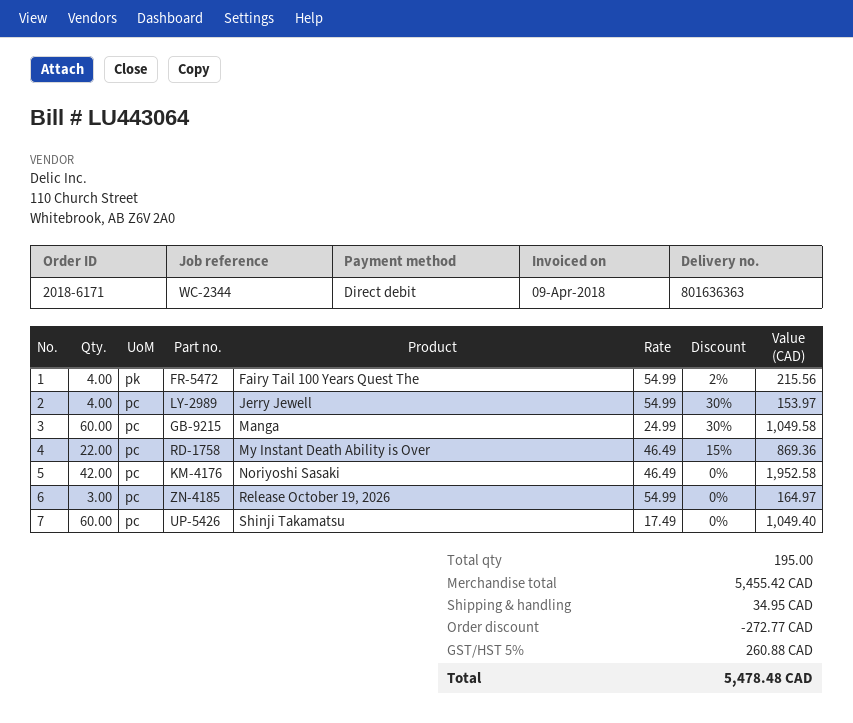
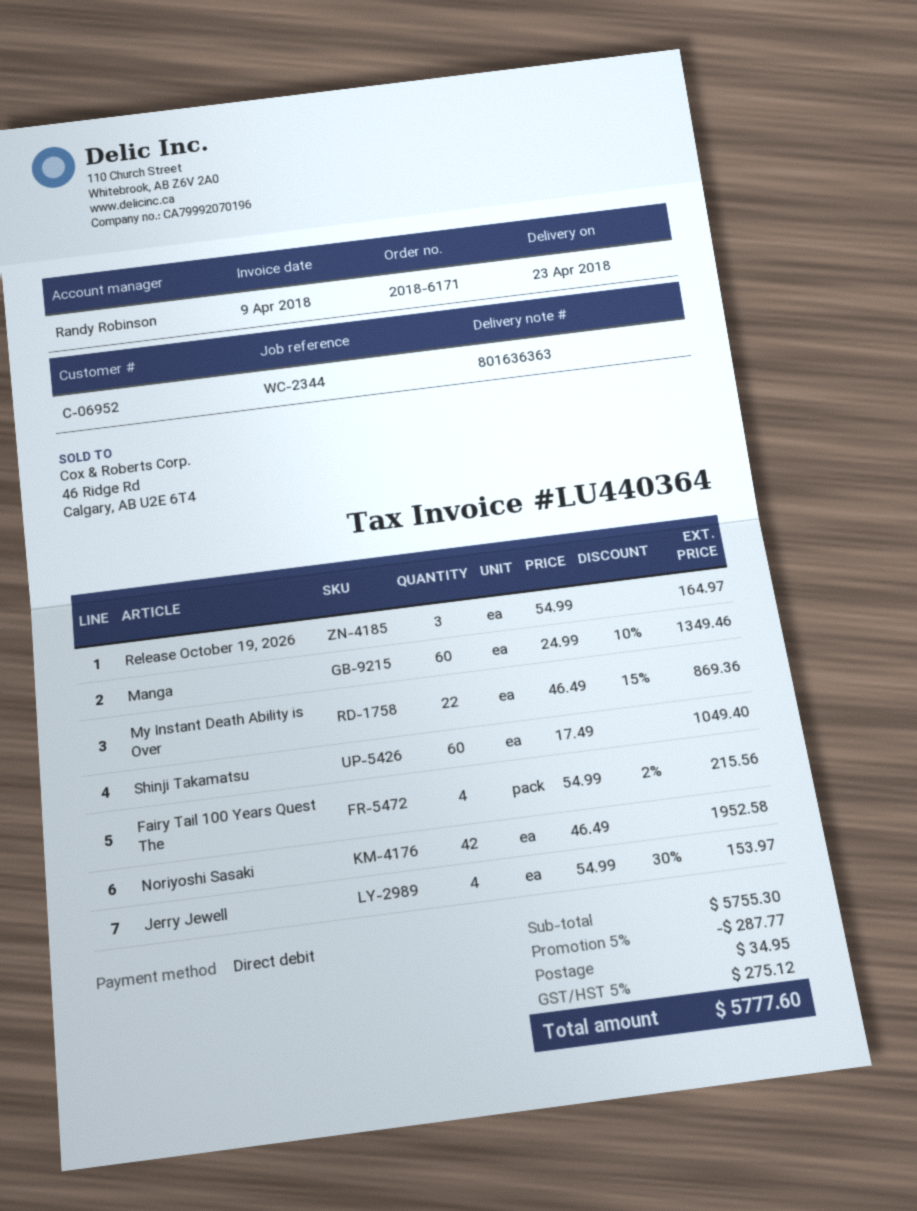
invoice number: LU443064 -> LU440364
Manga: 60 x 24.99 - 30% = 1049.58 -> 60 x 24.99 - 10% = 1349.46
subtotal: 5455.42 -> 5755.30
discount: 272.77 -> 287.77
tax: 5% = 260.88 -> 5% = 275.12
total: 5478.48 -> 5777.60

